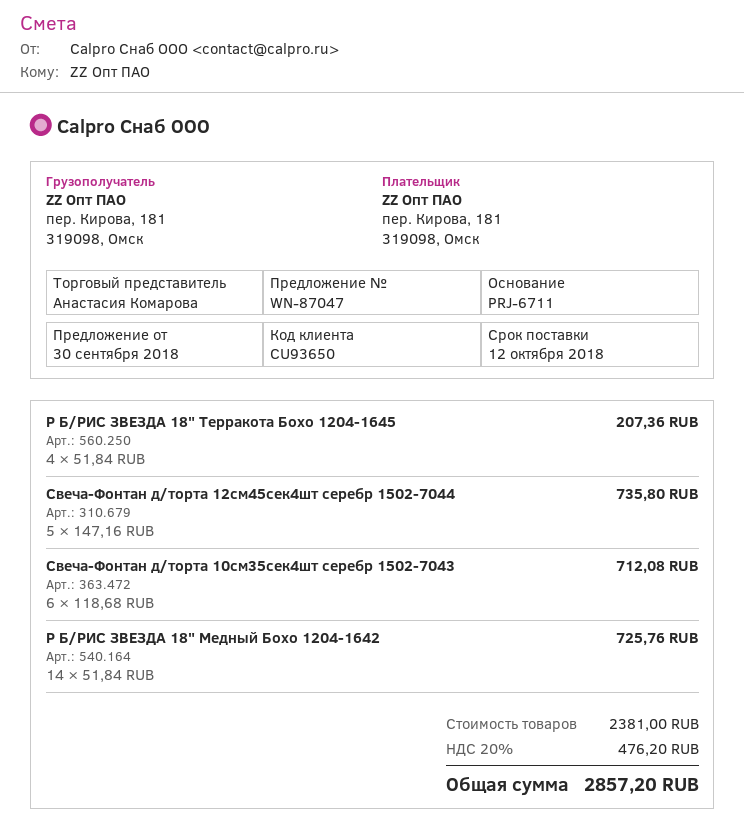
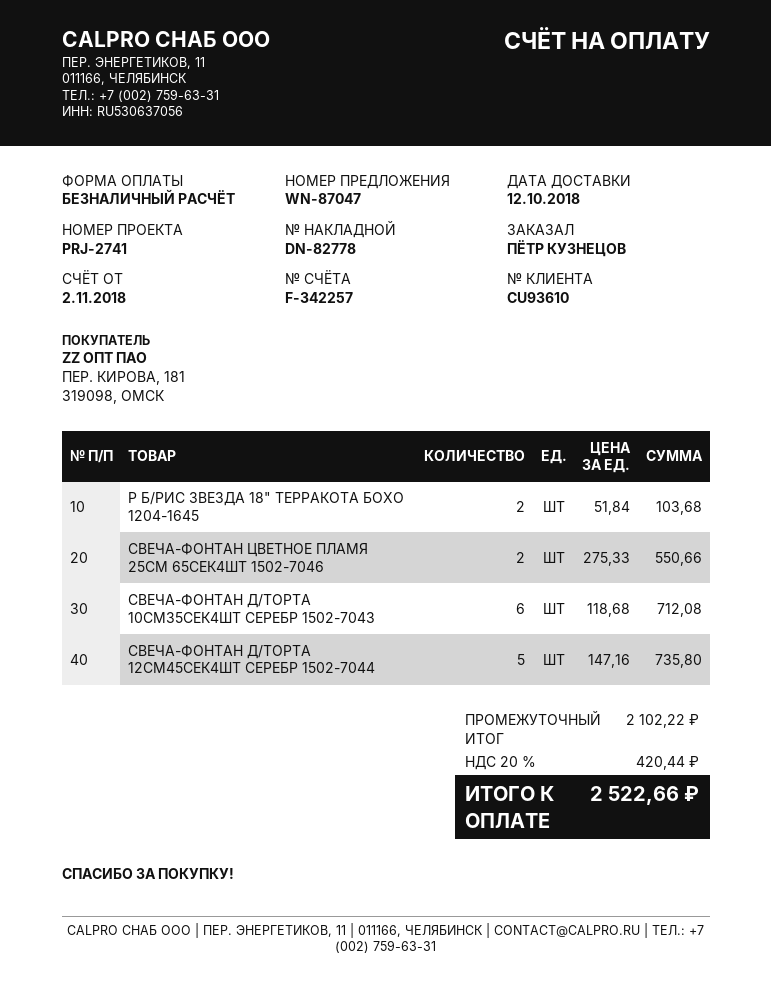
customer number: CU93650 -> CU93610
reference: PRJ-6711 -> PRJ-2741
Р Б/РИС ЗВЕЗДА 18" Терракота Бохо 1204-1645: 4 x 51.84 = 207.36 -> 2 x 51.84 = 103.68
Р Б/РИС ЗВЕЗДА 18" Медный Бохо 1204-1642: 14 x 51.84 = 725.76 -> none
СВЕЧА-ФОНТАН ЦВЕТНОЕ ПЛАМЯ 25СМ 65СЕК4ШТ 1502-7046: none -> 2 x 275.33 = 550.66
subtotal: 2381.00 -> 2102.22
tax: 20% = 476.20 -> 20% = 420.44
total: 2857.20 -> 2522.66

